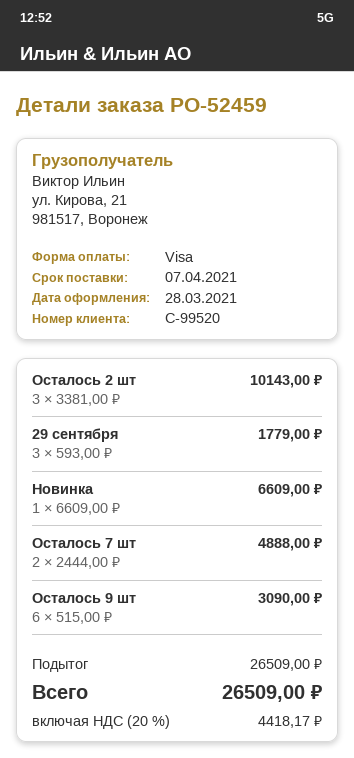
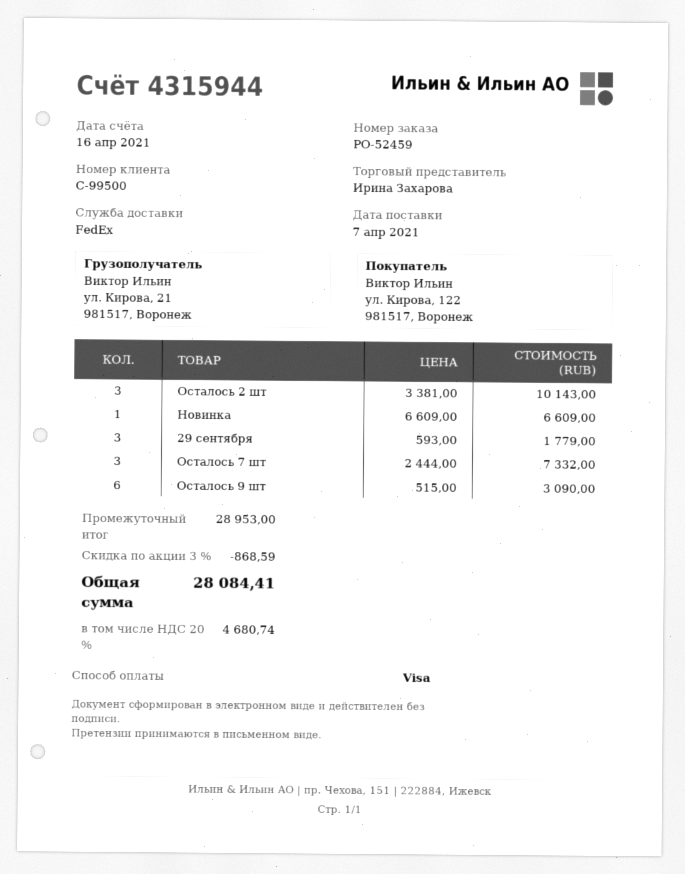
customer number: C-99520 -> C-99500
Осталось 7 шт: 2 x 2444.00 = 4888.00 -> 3 x 2444.00 = 7332.00
subtotal: 26509.00 -> 28953.00
discount: none -> 3% = 868.59
tax: 20% = 4418.17 -> 20% = 4680.74
total: 26509.00 -> 28084.41

